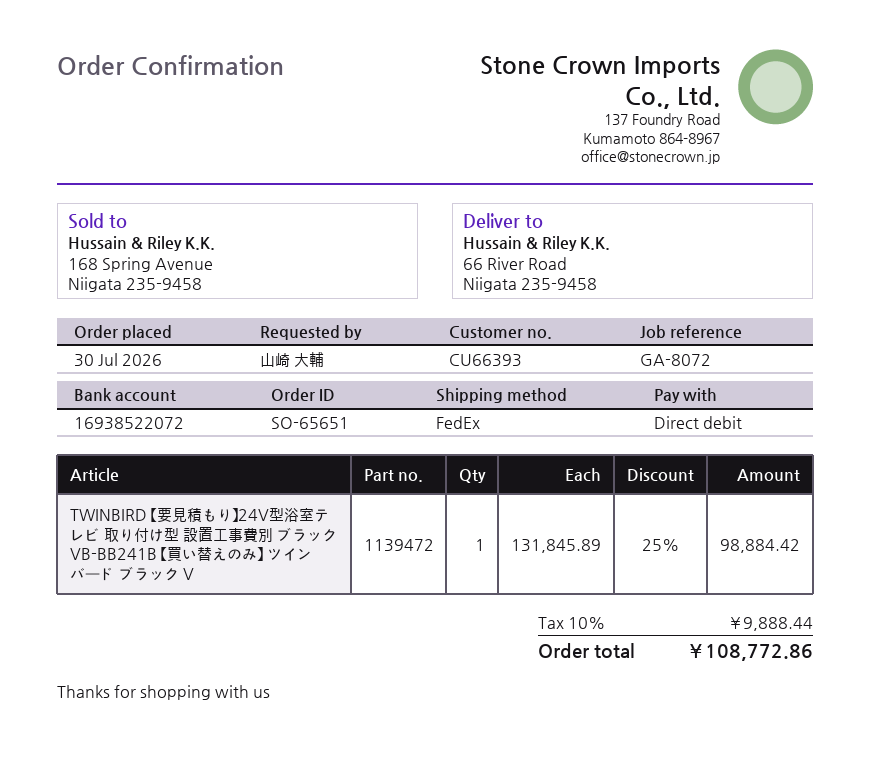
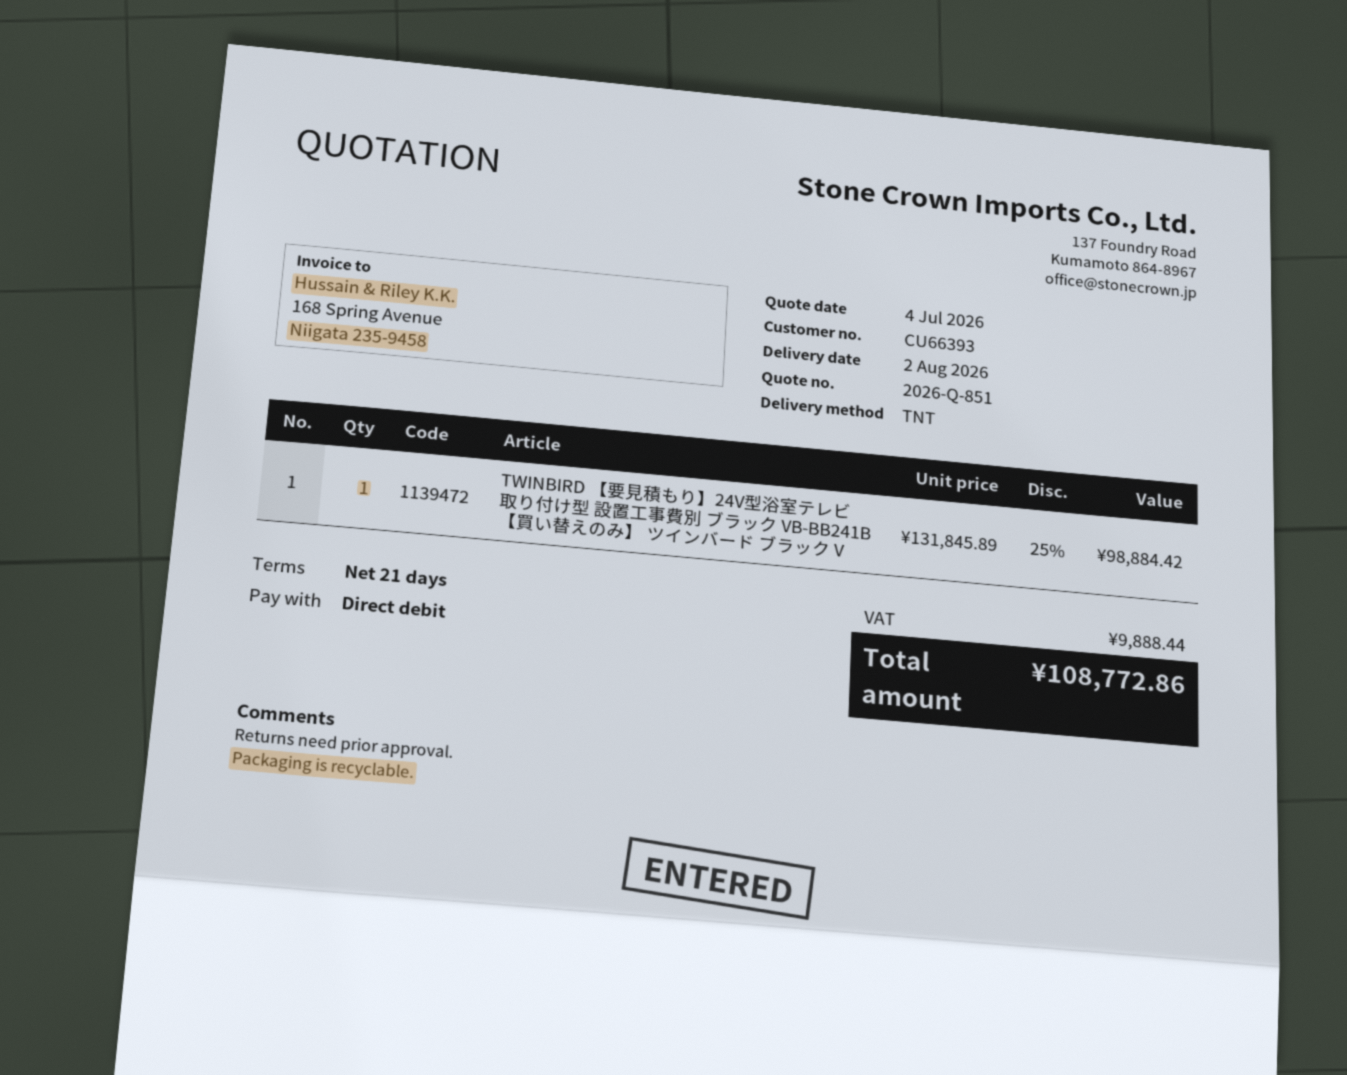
shipping method: FedEx -> TNT

